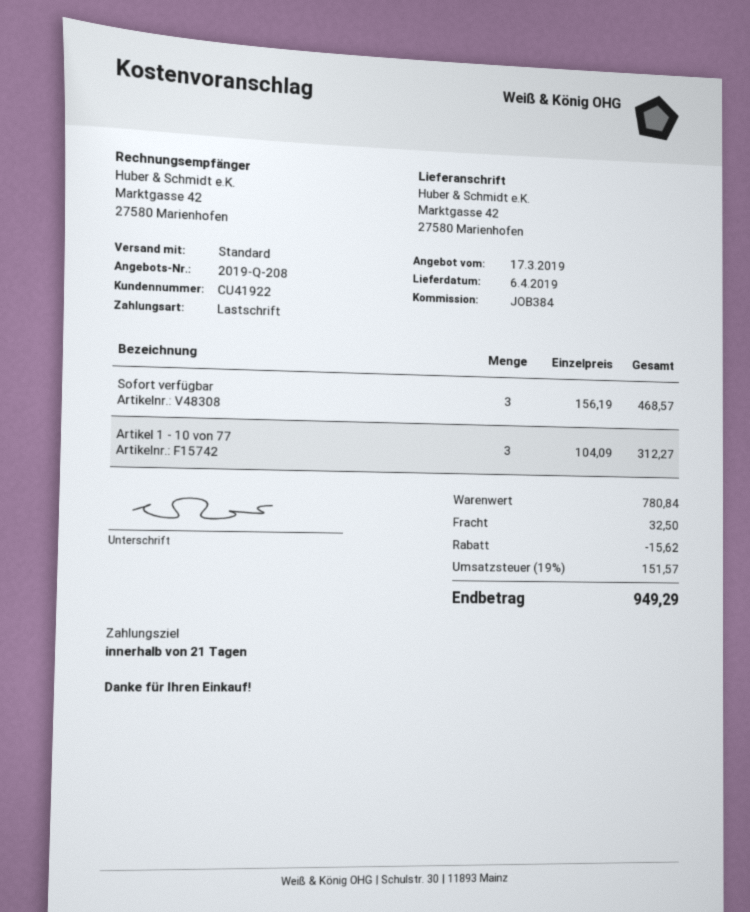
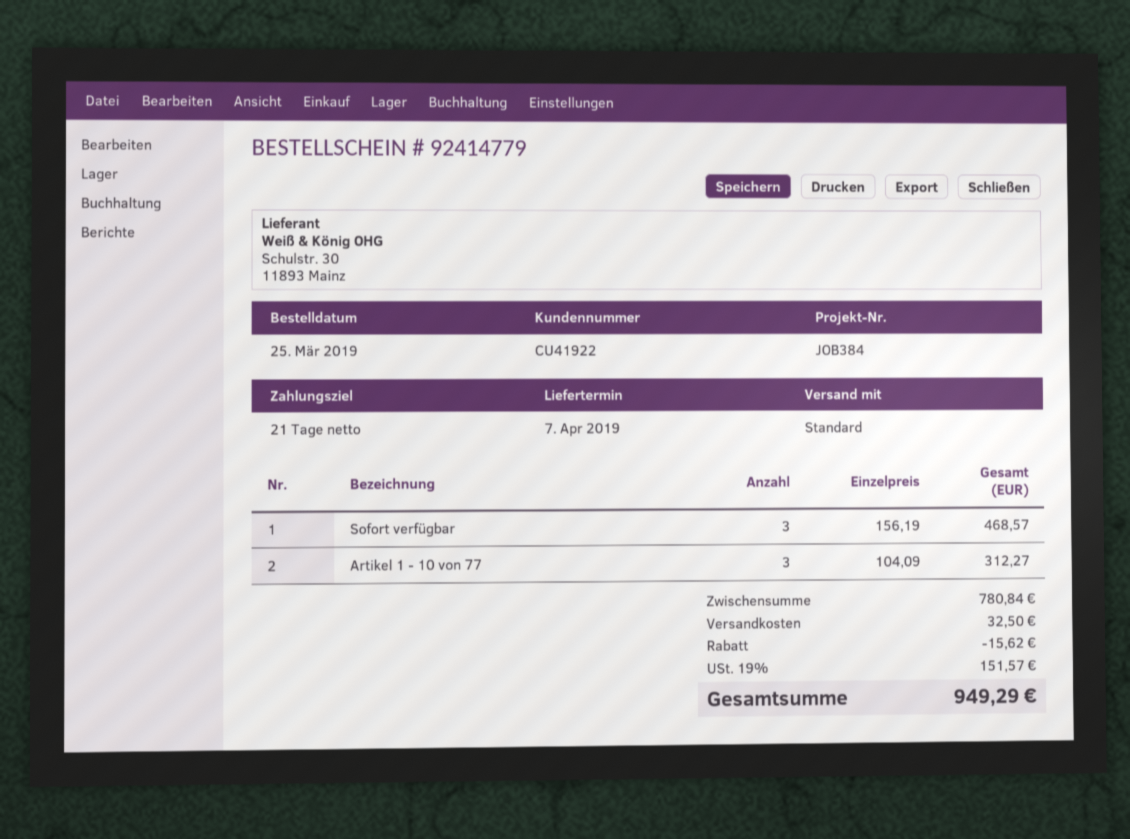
delivery date: 2019-04-06 -> 2019-04-07

